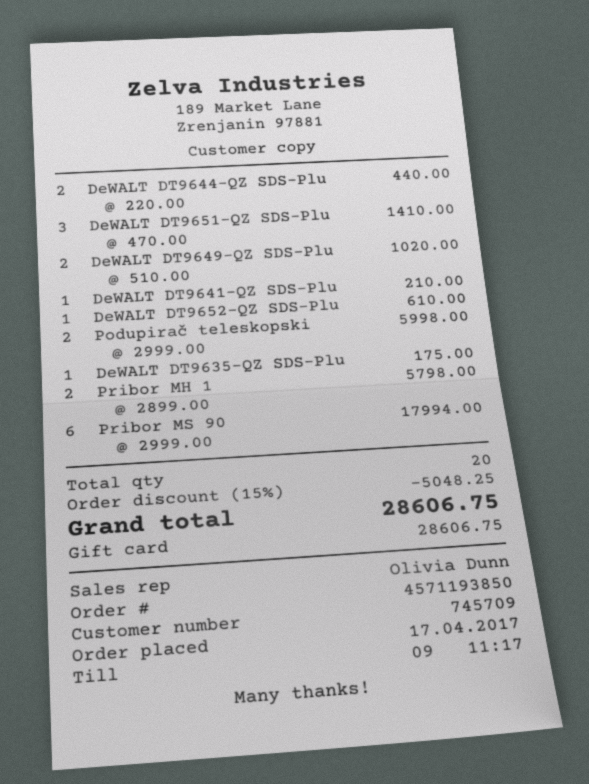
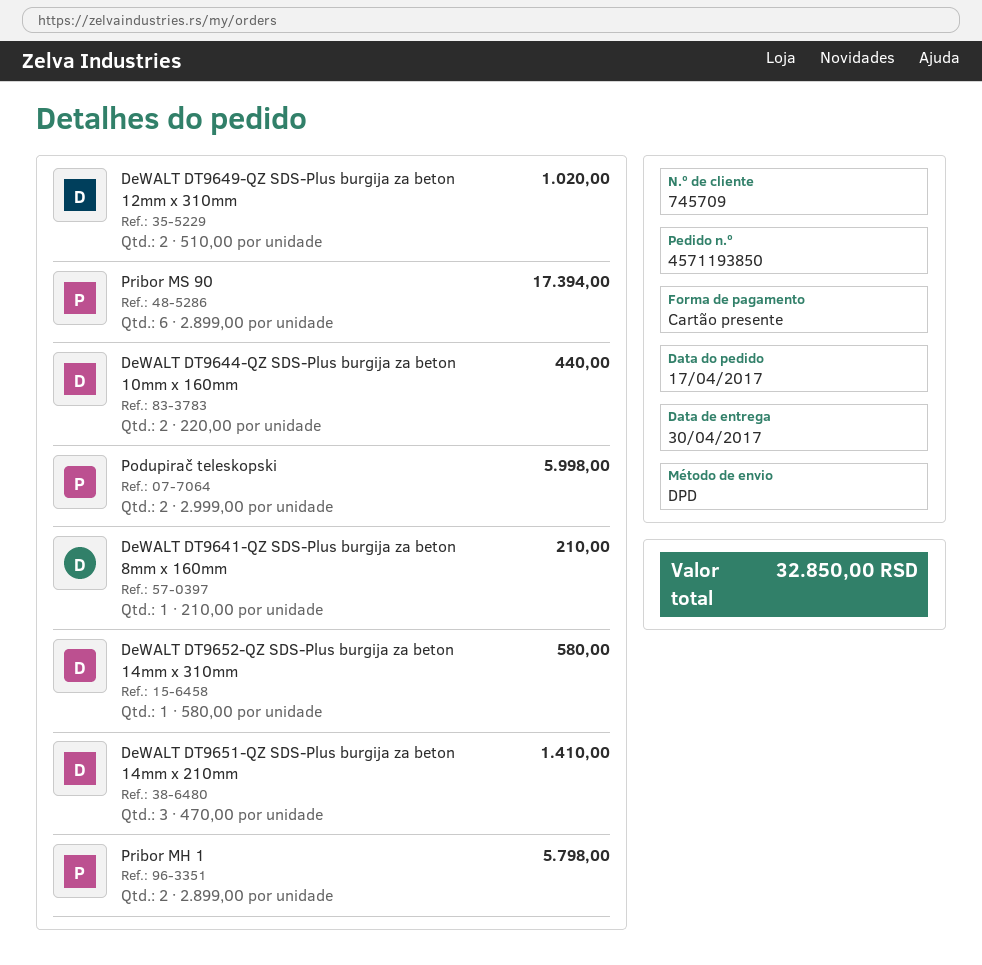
DeWALT DT9652-QZ SDS-Plu: 1 x 610.00 = 610.00 -> 1 x 580.00 = 580.00
DeWALT DT9635-QZ SDS-Plu: 1 x 175.00 = 175.00 -> none
Pribor MS 90: 6 x 2999.00 = 17994.00 -> 6 x 2899.00 = 17394.00
discount: 15% = 5048.25 -> none
total: 28606.75 -> 32850.00

